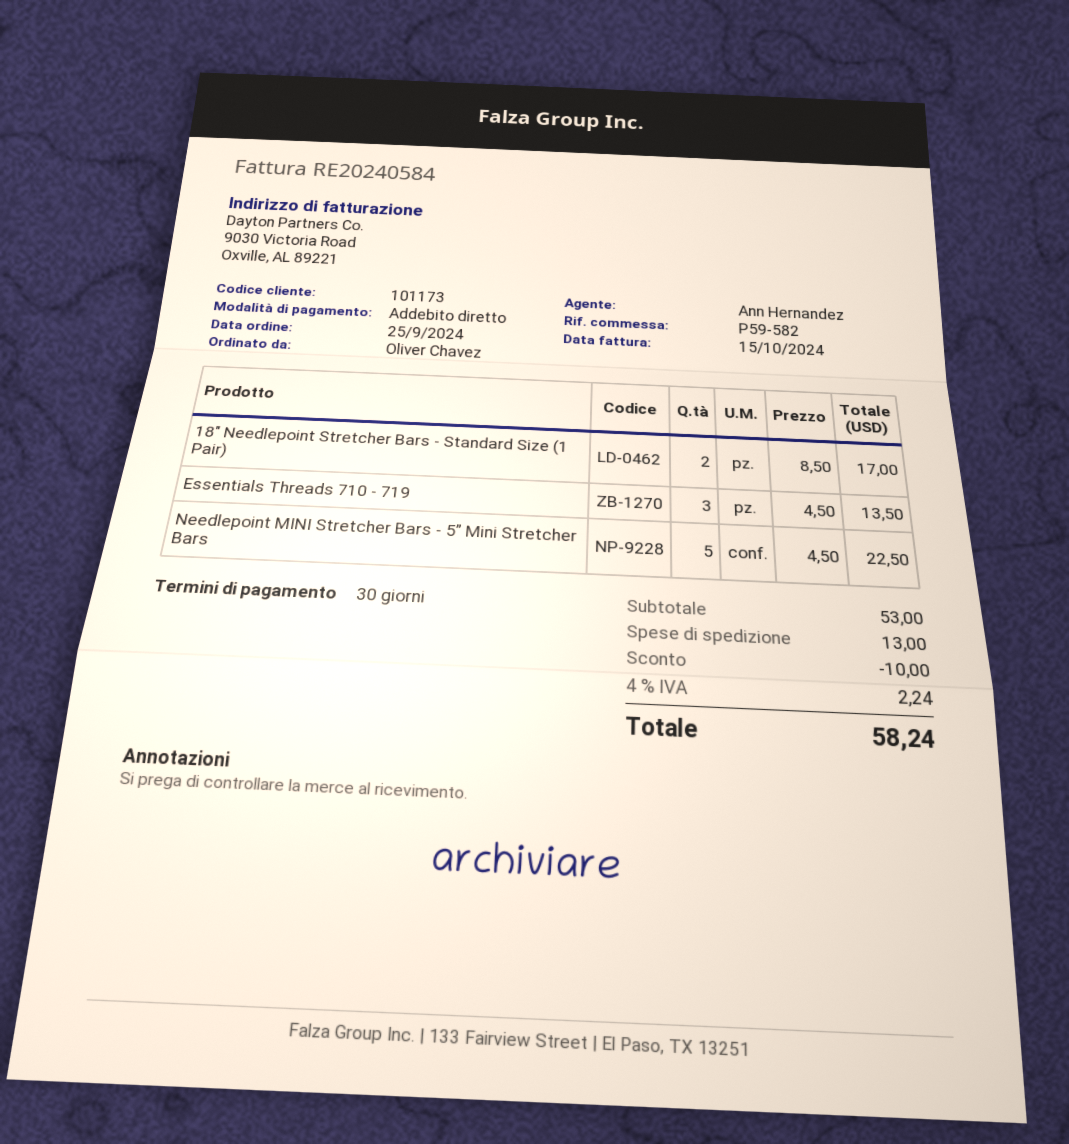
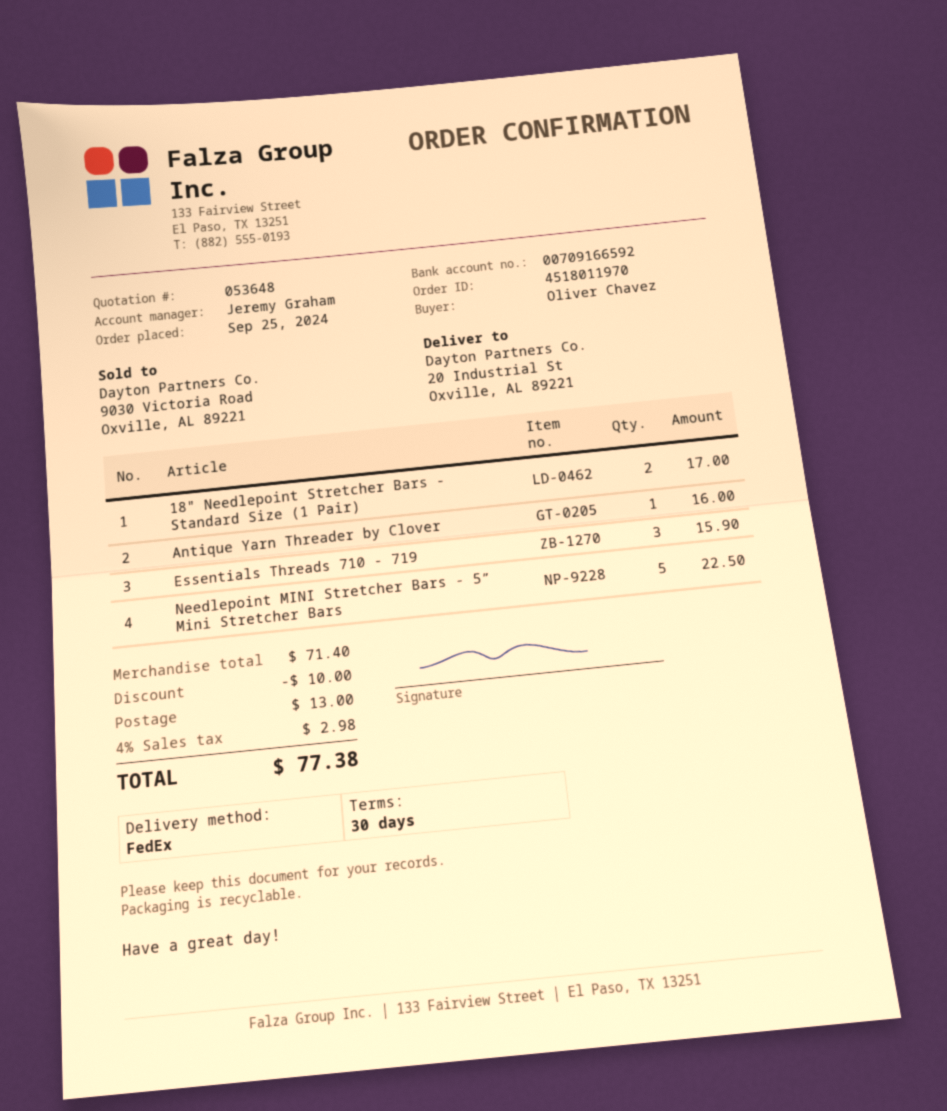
sales rep: Ann Hernandez -> Jeremy Graham
Essentials Threads 710 - 719: 3 for 13.50 -> 3 for 15.90
Antique Yarn Threader by Clover: none -> 1 for 16.00
subtotal: 53.00 -> 71.40
tax: 4% = 2.24 -> 4% = 2.98
total: 58.24 -> 77.38

